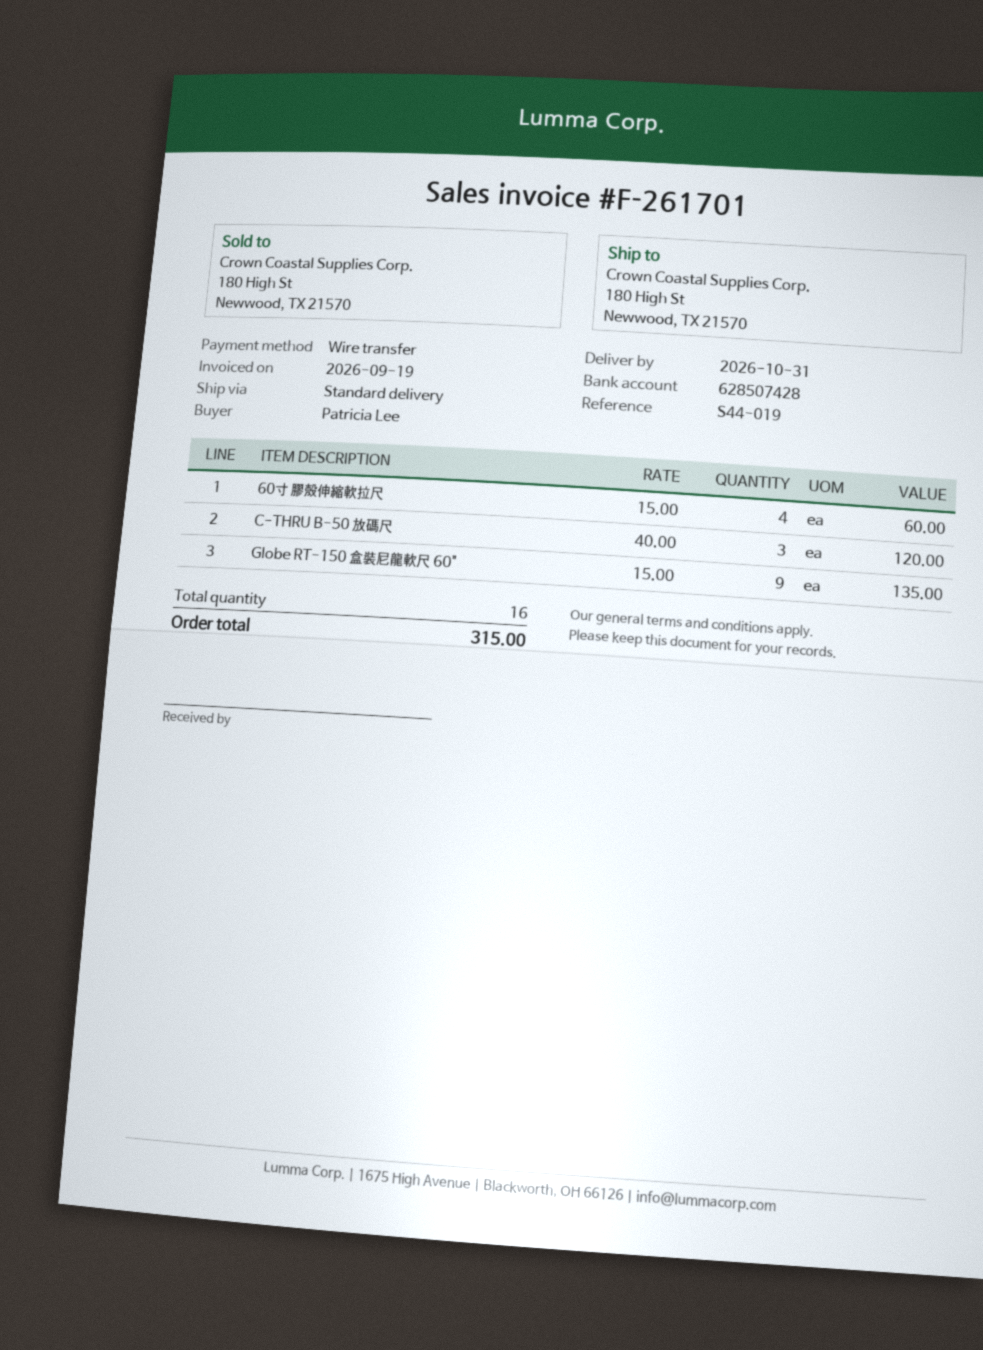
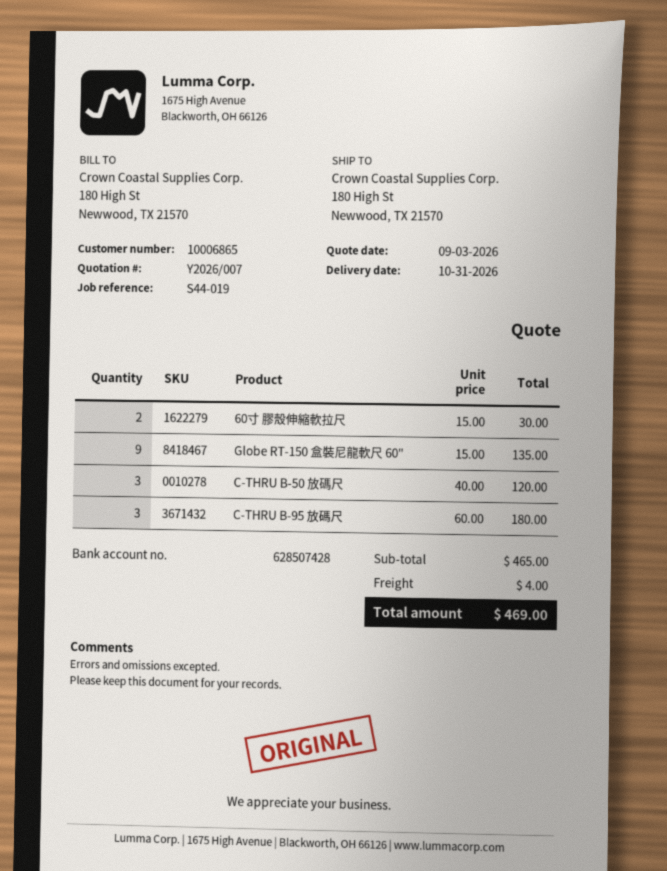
60寸 膠殼伸縮軟拉尺: 4 x 15.00 = 60.00 -> 2 x 15.00 = 30.00
C-THRU B-95 放碼尺: none -> 3 x 60.00 = 180.00
shipping: none -> 4.00
total: 315.00 -> 469.00

